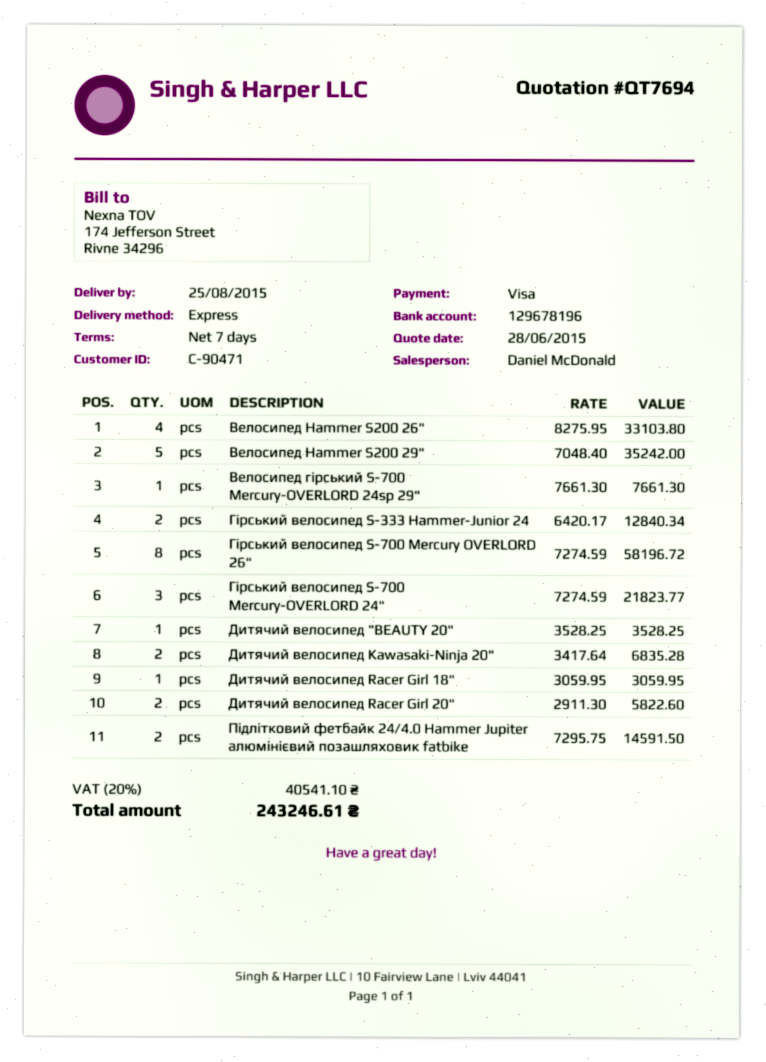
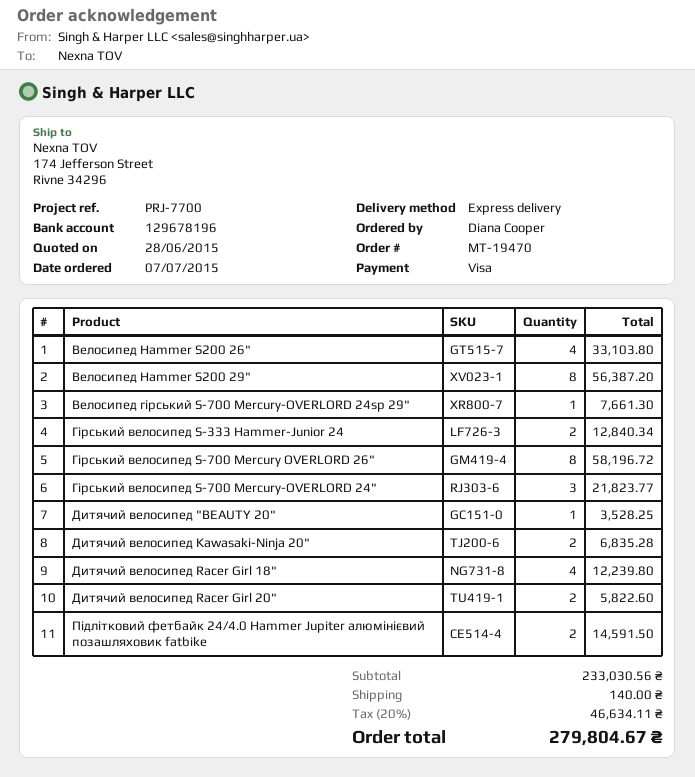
Велосипед Hammer S200 29": 5 for 35242.00 -> 8 for 56387.20
Дитячий велосипед Racer Girl 18": 1 for 3059.95 -> 4 for 12239.80
shipping: none -> 140.00
tax: 20% = 40541.10 -> 20% = 46634.11
total: 243246.61 -> 279804.67

